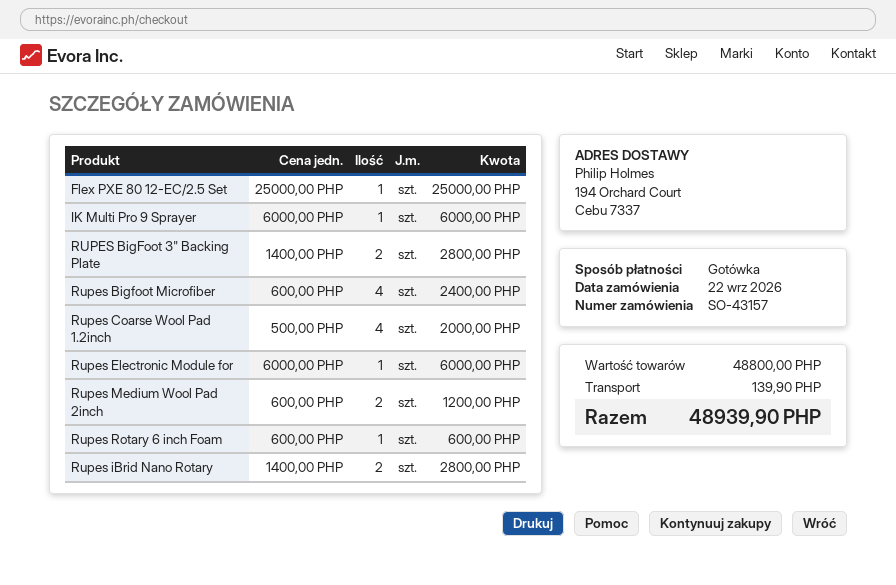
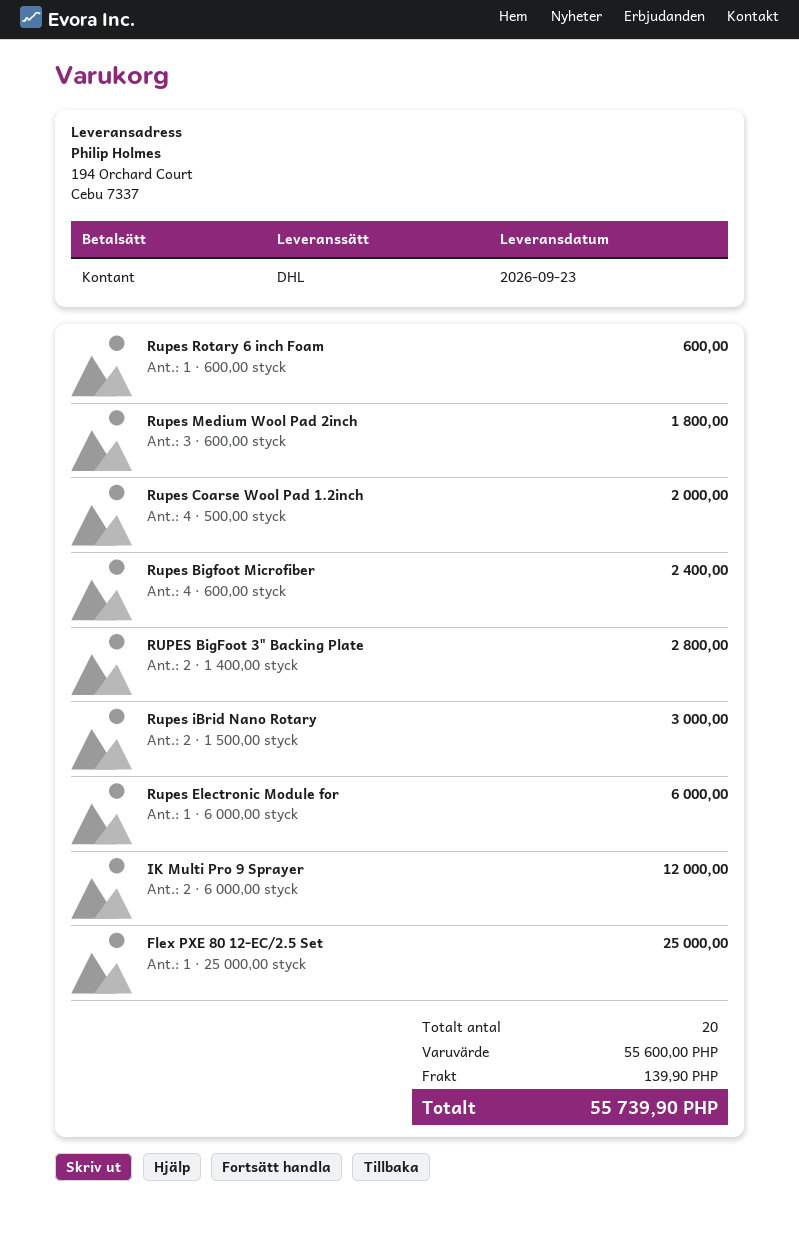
IK Multi Pro 9 Sprayer: 1 x 6000.00 = 6000.00 -> 2 x 6000.00 = 12000.00
Rupes Medium Wool Pad 2inch: 2 x 600.00 = 1200.00 -> 3 x 600.00 = 1800.00
Rupes iBrid Nano Rotary: 2 x 1400.00 = 2800.00 -> 2 x 1500.00 = 3000.00
subtotal: 48800.00 -> 55600.00
total: 48939.90 -> 55739.90

